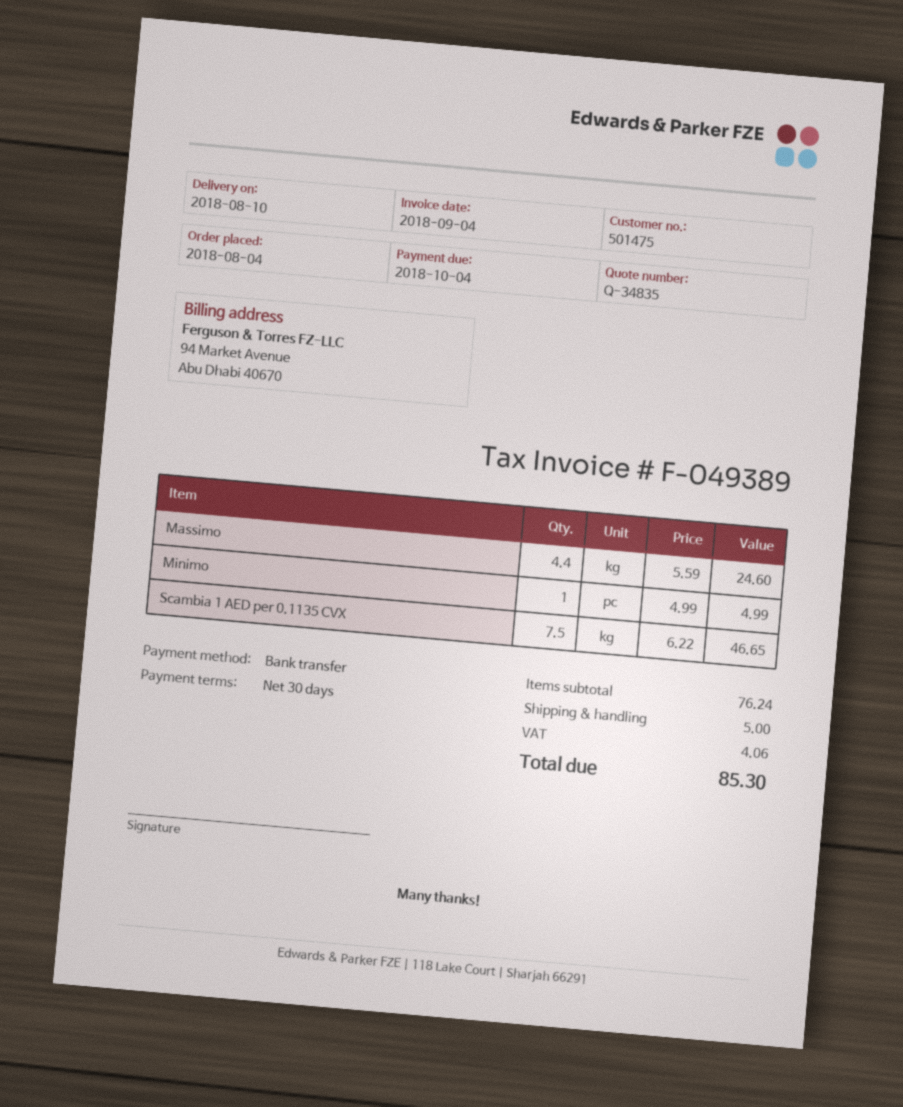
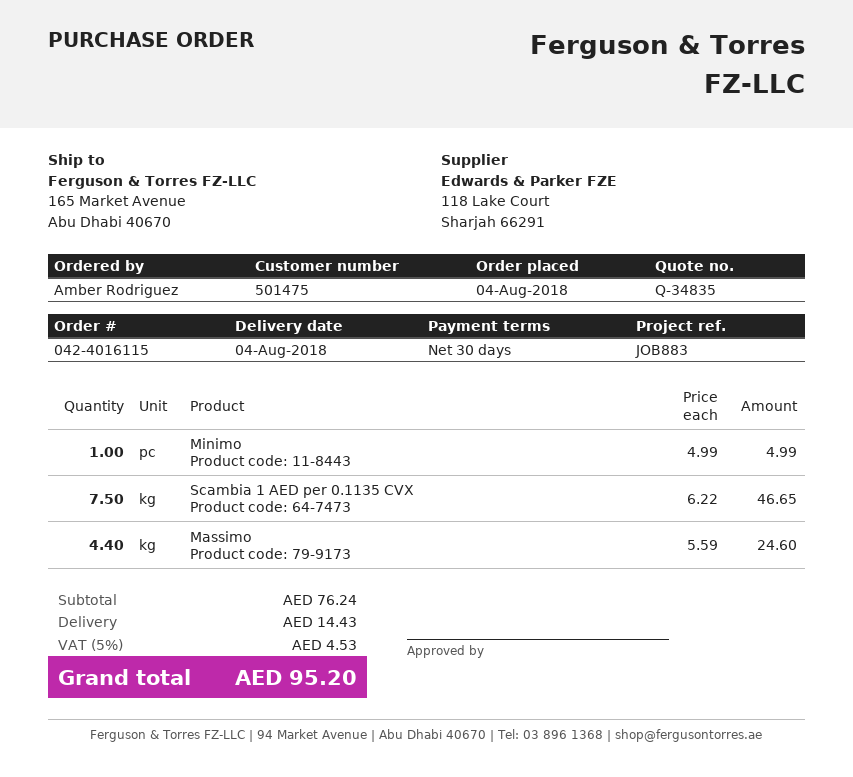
delivery date: 2018-08-10 -> 2018-08-04
shipping: 5.00 -> 14.43
tax: 4.06 -> 4.53
total: 85.30 -> 95.20

